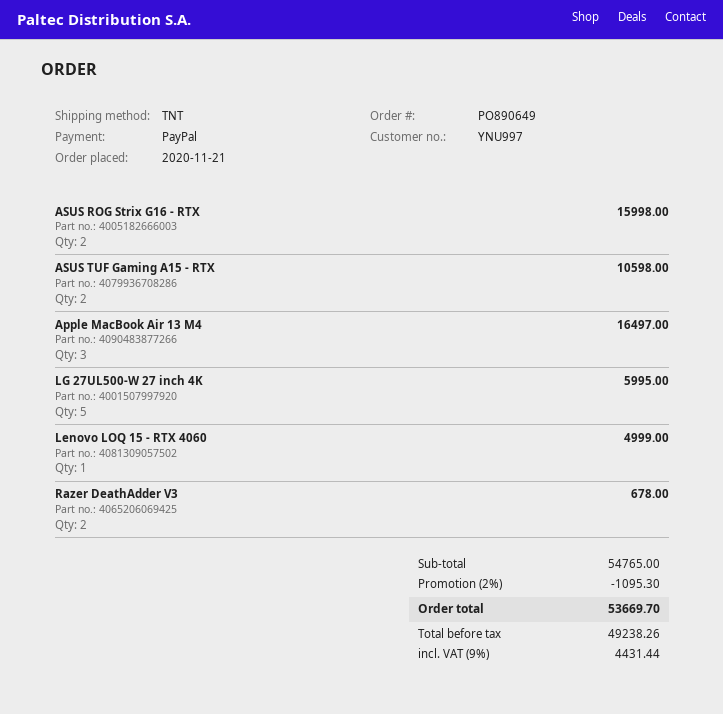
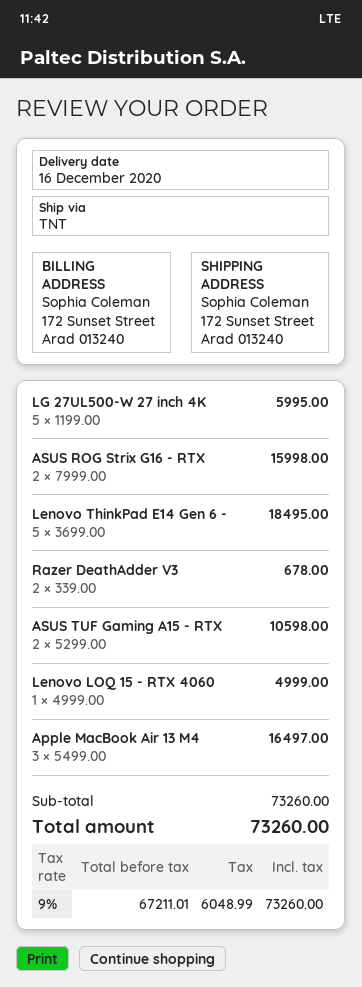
Lenovo ThinkPad E14 Gen 6 -: none -> 5 for 18495.00
subtotal: 54765.00 -> 73260.00
discount: 2% = 1095.30 -> none
net: 49238.26 -> 67211.01
tax: 9% = 4431.44 -> 9% = 6048.99
total: 53669.70 -> 73260.00

